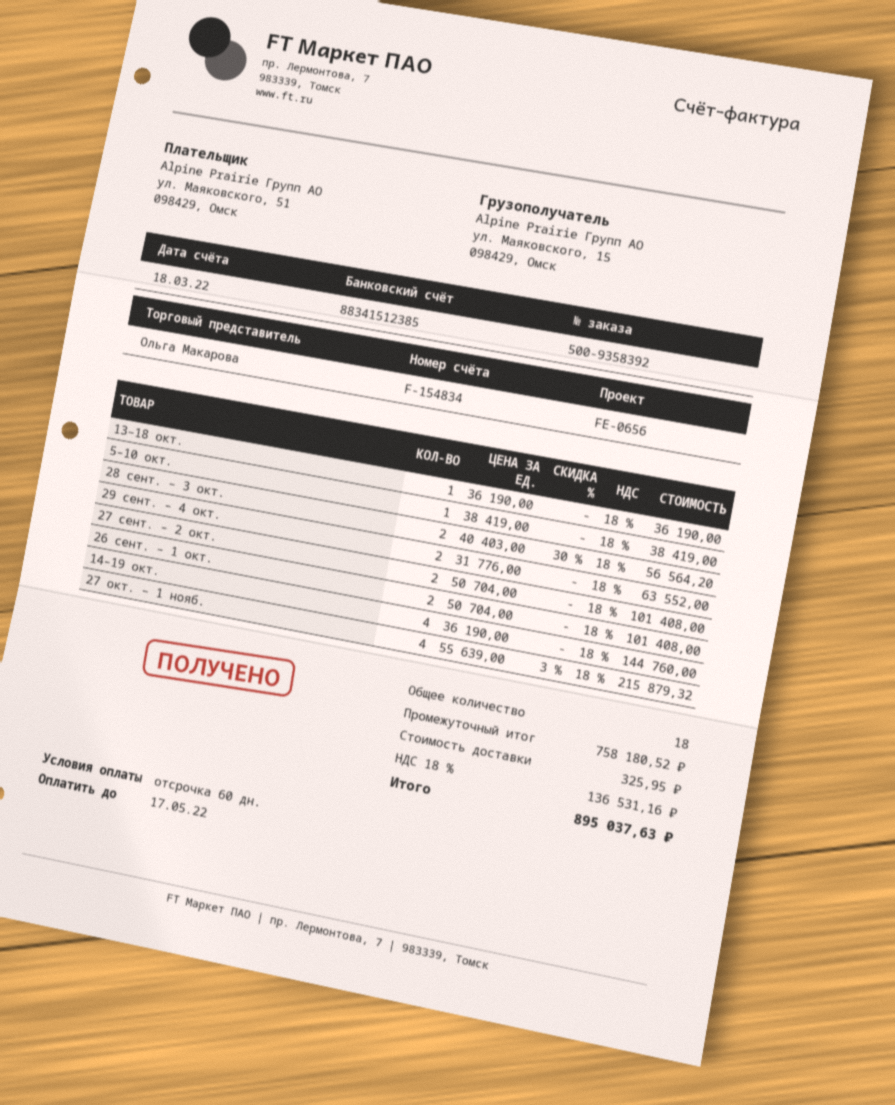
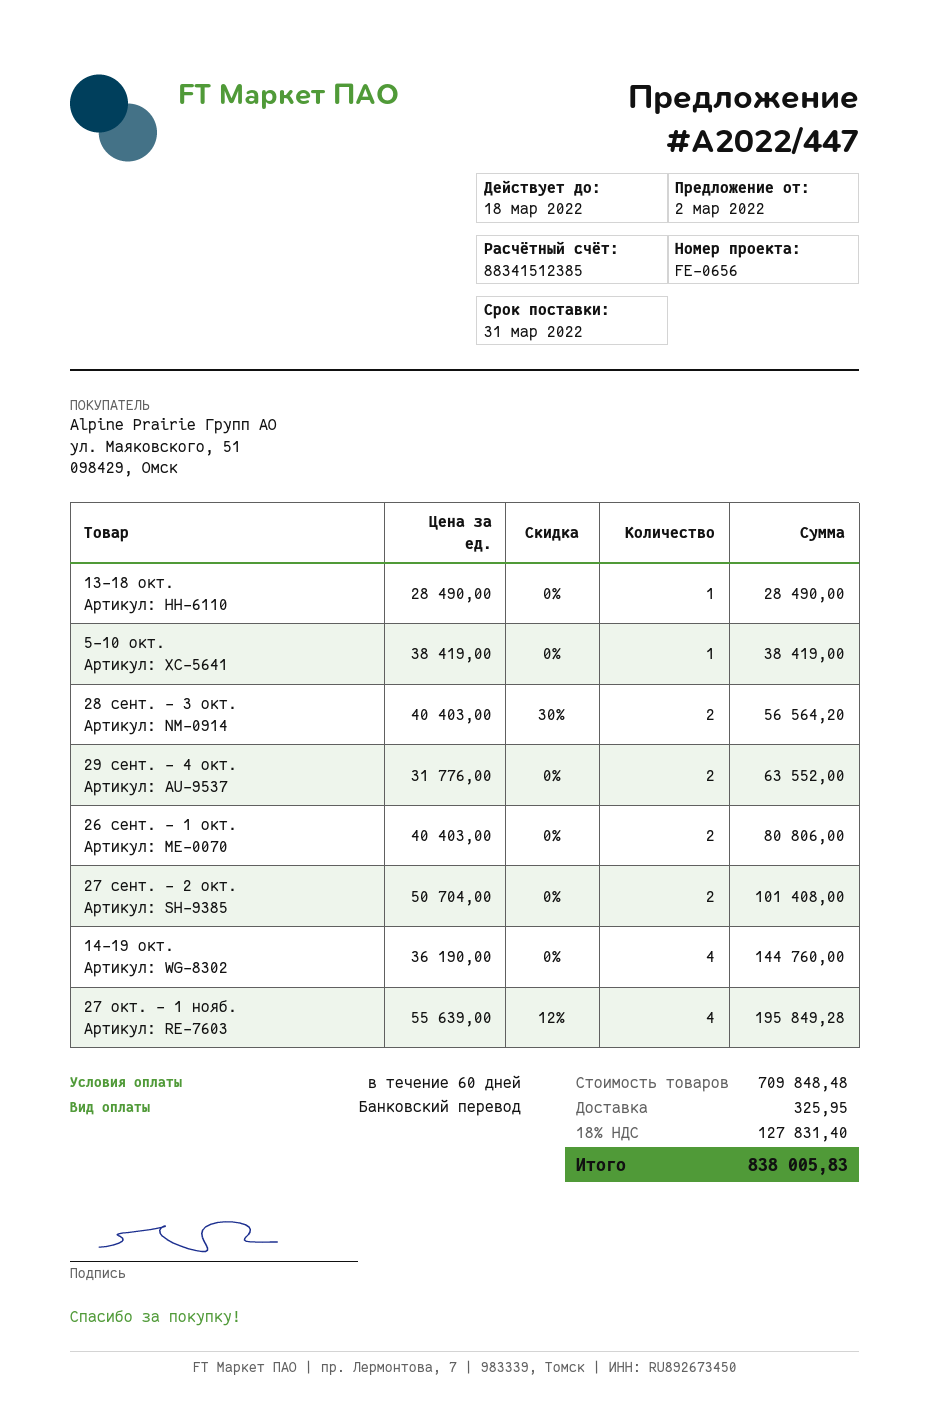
13–18 окт.: 1 x 36190.00 = 36190.00 -> 1 x 28490.00 = 28490.00
26 сент. – 1 окт.: 2 x 50704.00 = 101408.00 -> 2 x 40403.00 = 80806.00
27 окт. – 1 нояб.: 4 x 55639.00 - 3% = 215879.32 -> 4 x 55639.00 - 12% = 195849.28
subtotal: 758180.52 -> 709848.48
tax: 18% = 136531.16 -> 18% = 127831.40
total: 895037.63 -> 838005.83

